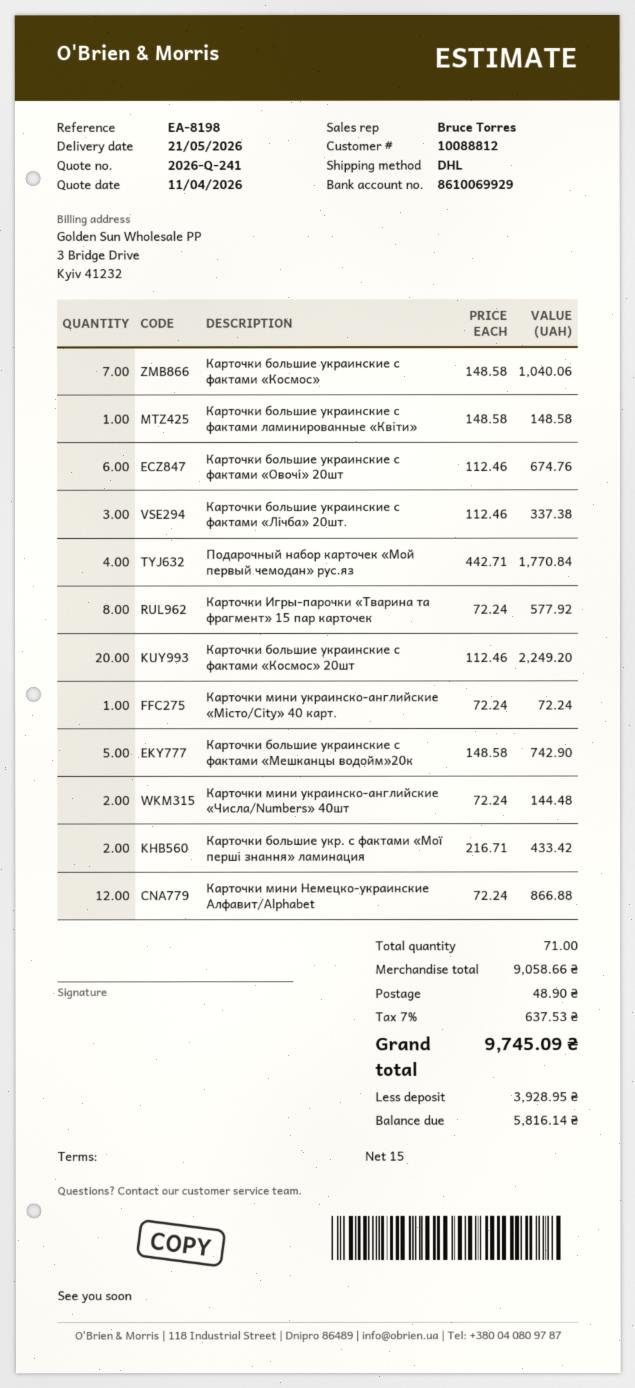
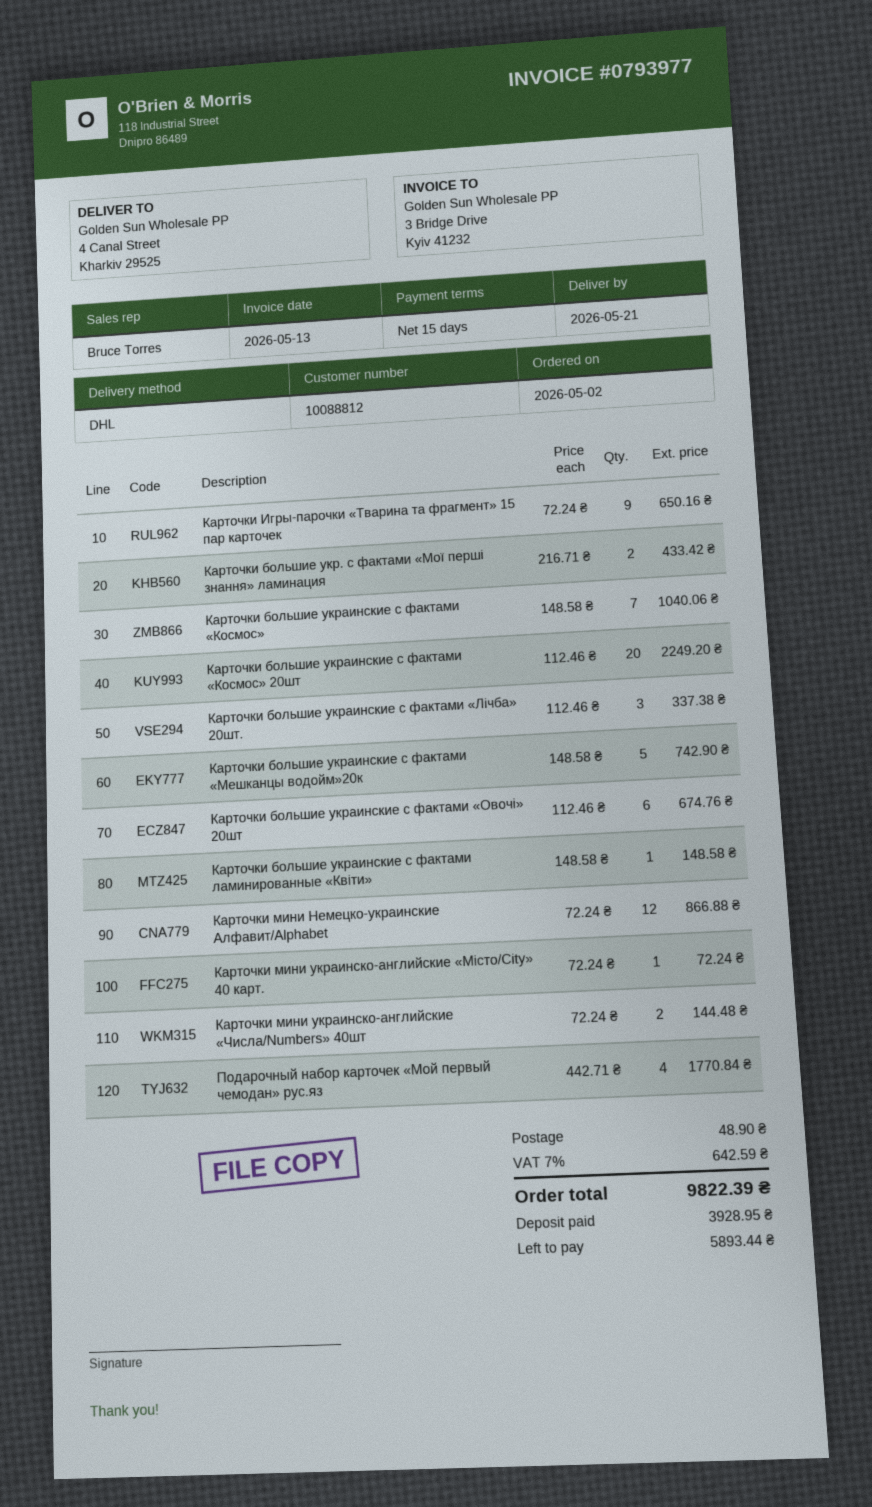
Карточки Игры-парочки «Тварина та фрагмент» 15 пар карточек: 8 x 72.24 = 577.92 -> 9 x 72.24 = 650.16
tax: 7% = 637.53 -> 7% = 642.59
total: 9745.09 -> 9822.39
balance: 5816.14 -> 5893.44

